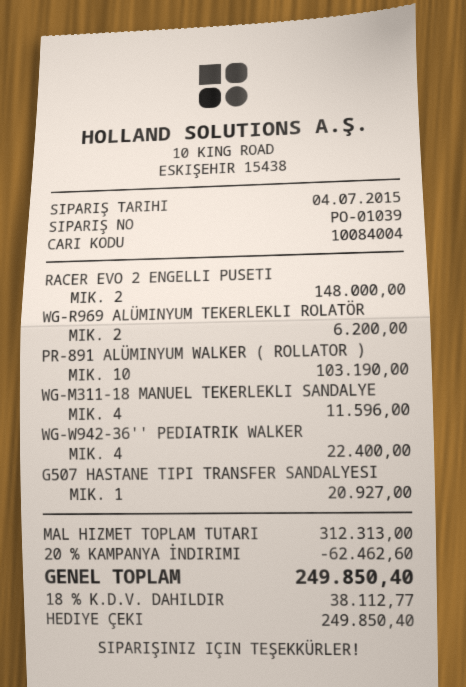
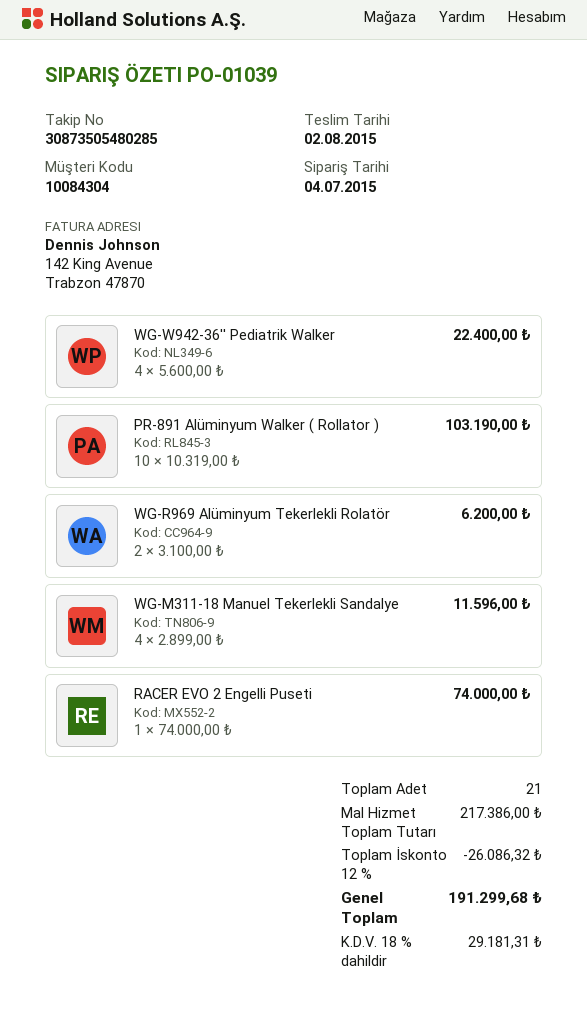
customer number: 10084004 -> 10084304
RACER EVO 2 ENGELLI PUSETI: 2 for 148000.00 -> 1 for 74000.00
G507 HASTANE TIPI TRANSFER SANDALYESI: 1 for 20927.00 -> none
subtotal: 312313.00 -> 217386.00
discount: 20% = 62462.60 -> 12% = 26086.32
tax: 18% = 38112.77 -> 18% = 29181.31
total: 249850.40 -> 191299.68

